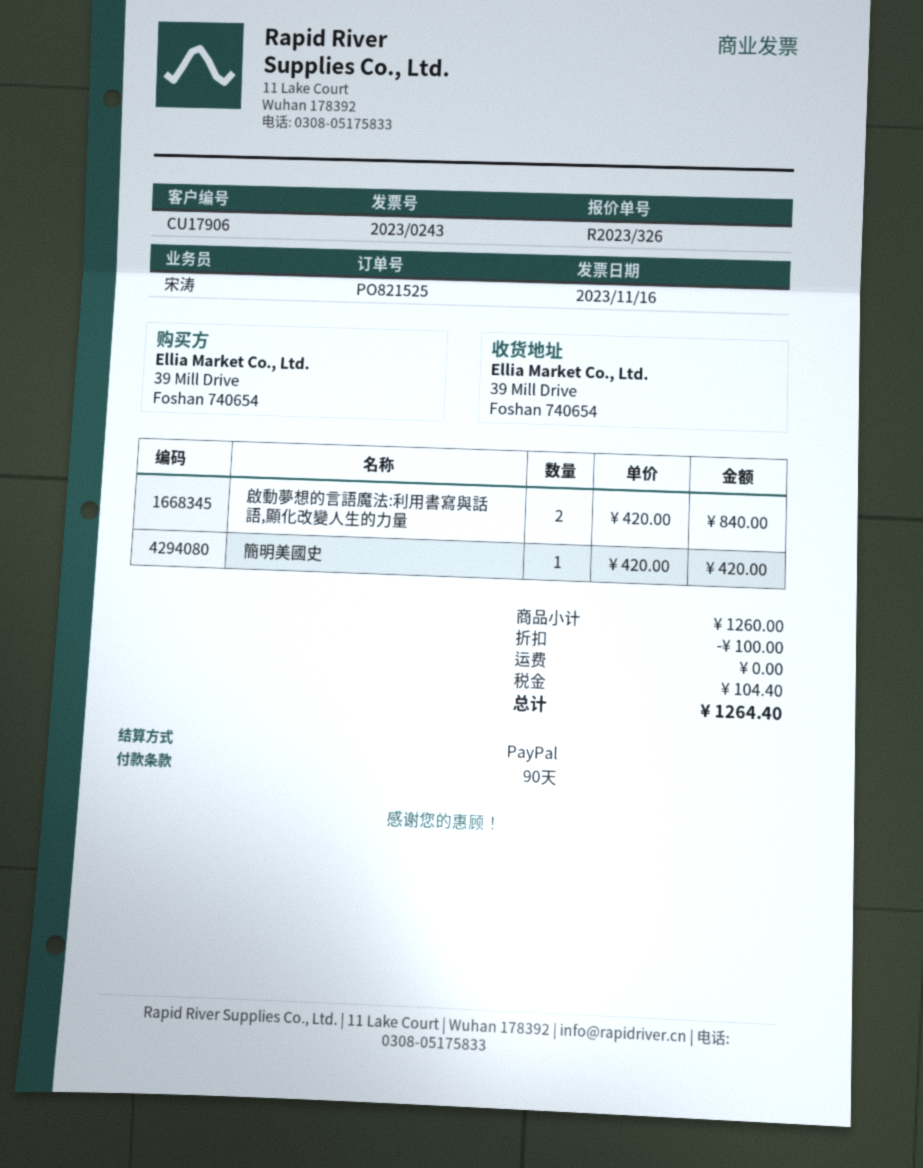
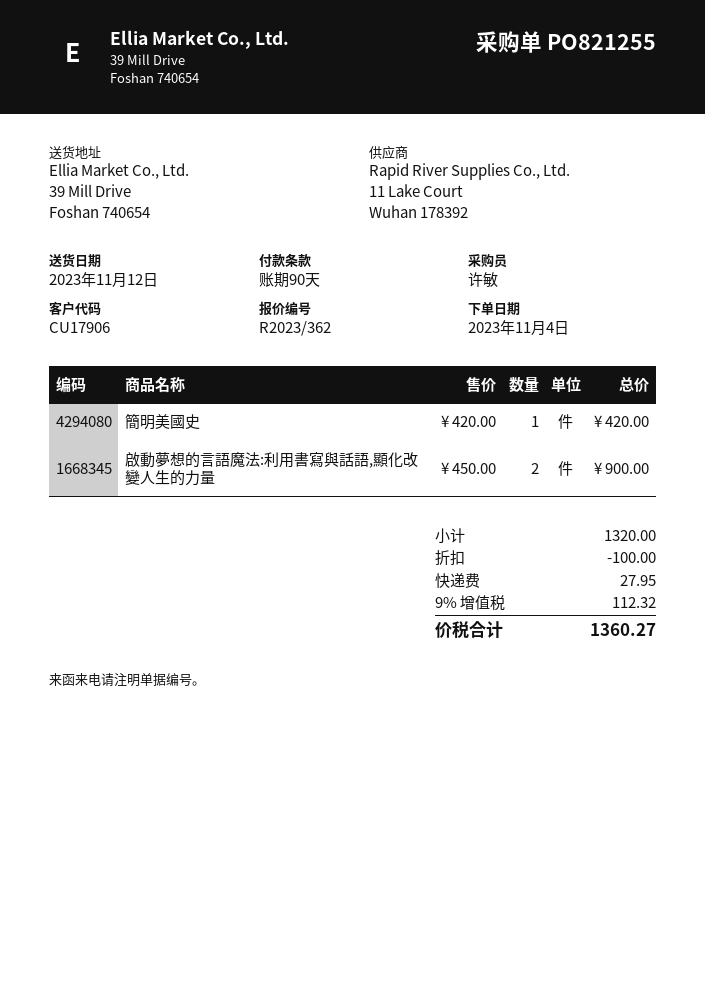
quote number: R2023/326 -> R2023/362
order number: PO821525 -> PO821255
啟動夢想的言語魔法:利用書寫與話語,顯化改變人生的力量: 2 x 420.00 = 840.00 -> 2 x 450.00 = 900.00
subtotal: 1260.00 -> 1320.00
shipping: 0.00 -> 27.95
tax: 104.40 -> 112.32
total: 1264.40 -> 1360.27

